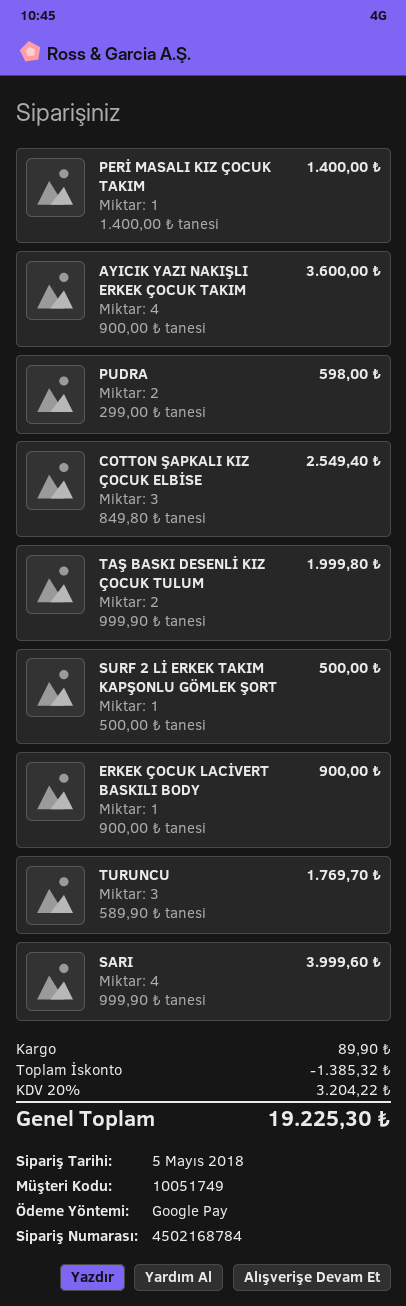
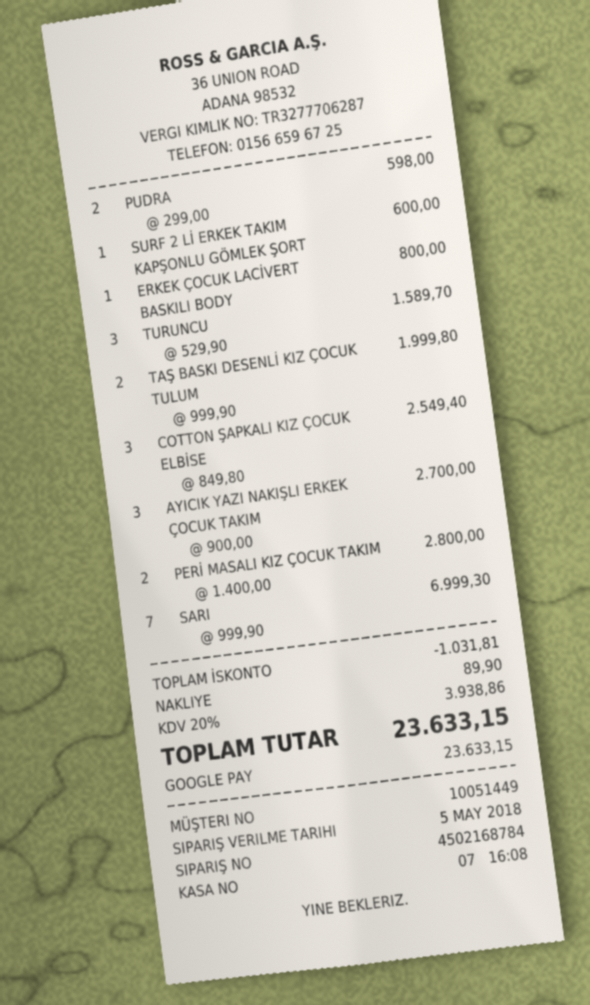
customer number: 10051749 -> 10051449
PERİ MASALI KIZ ÇOCUK TAKIM: 1 x 1400.00 = 1400.00 -> 2 x 1400.00 = 2800.00
AYICIK YAZI NAKIŞLI ERKEK ÇOCUK TAKIM: 4 x 900.00 = 3600.00 -> 3 x 900.00 = 2700.00
SURF 2 Lİ ERKEK TAKIM KAPŞONLU GÖMLEK ŞORT: 1 x 500.00 = 500.00 -> 1 x 600.00 = 600.00
ERKEK ÇOCUK LACİVERT BASKILI BODY: 1 x 900.00 = 900.00 -> 1 x 800.00 = 800.00
TURUNCU: 3 x 589.90 = 1769.70 -> 3 x 529.90 = 1589.70
SARI: 4 x 999.90 = 3999.60 -> 7 x 999.90 = 6999.30
discount: 1385.32 -> 1031.81
tax: 20% = 3204.22 -> 20% = 3938.86
total: 19225.30 -> 23633.15

